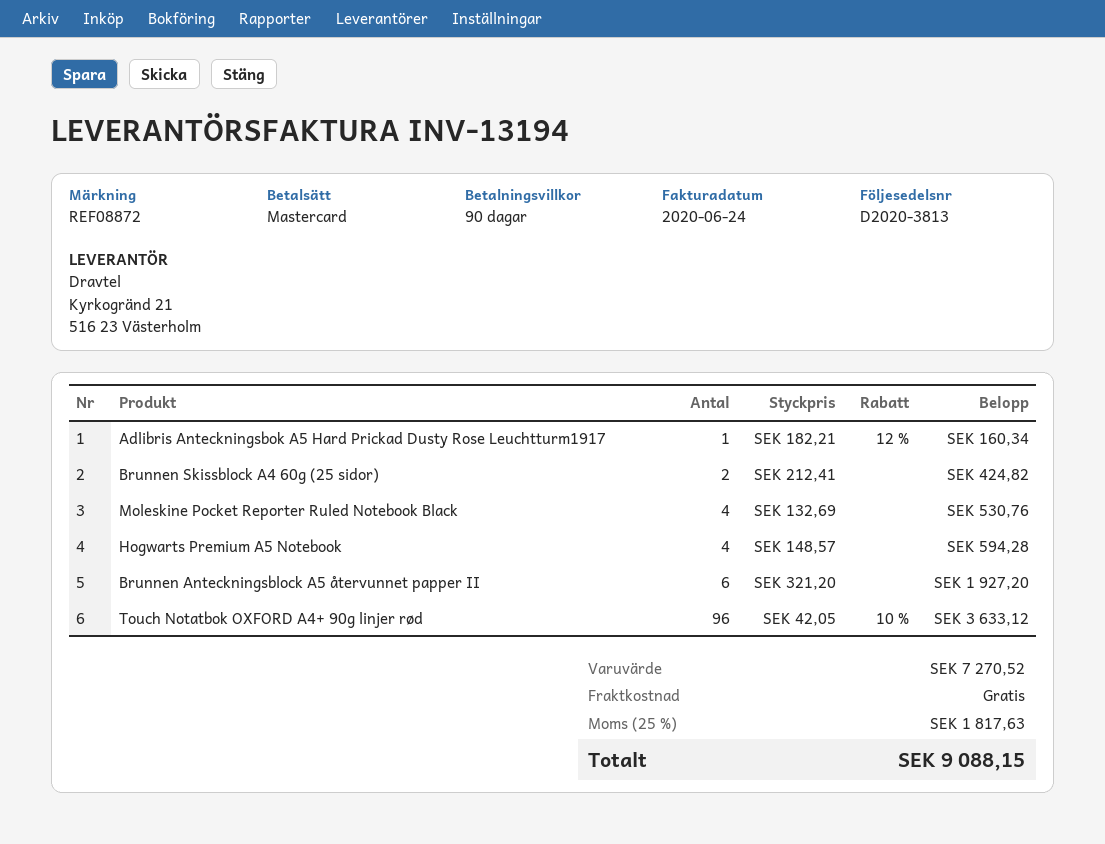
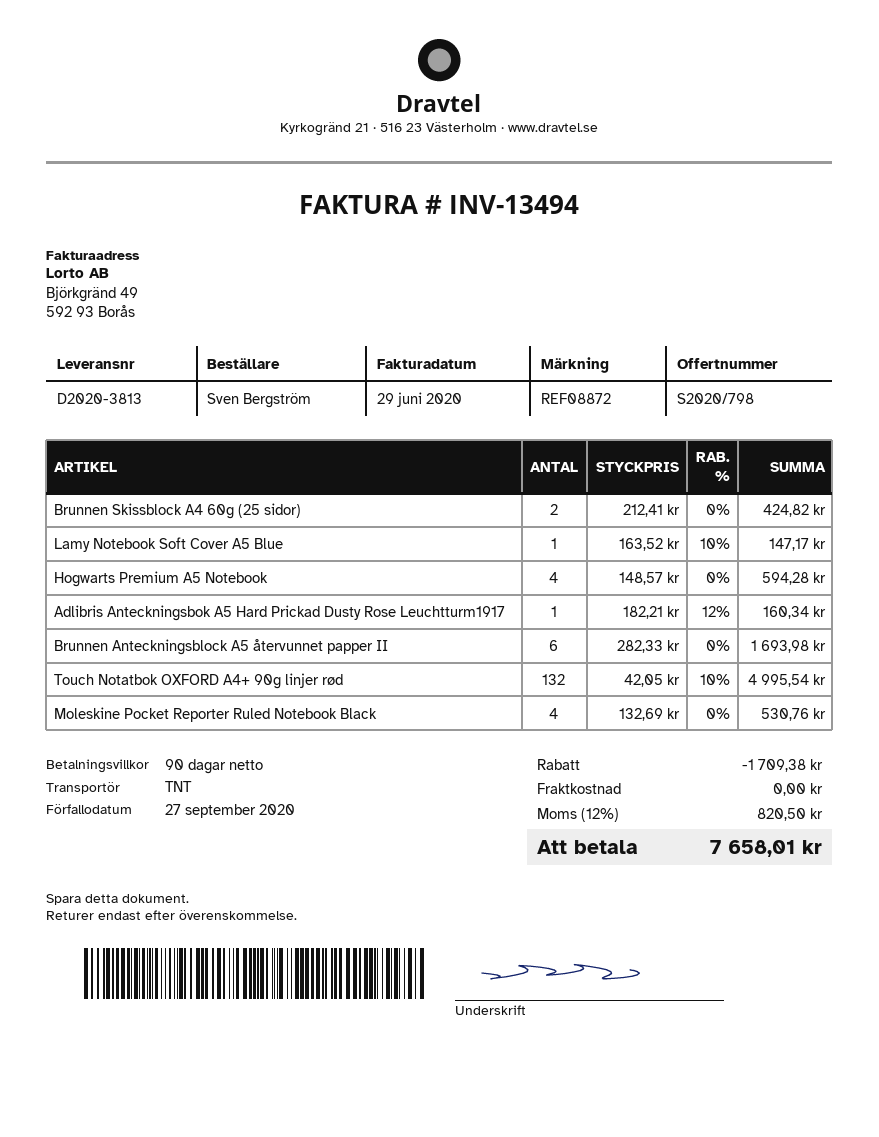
invoice number: INV-13194 -> INV-13494
invoice date: 2020-06-24 -> 2020-06-29
Brunnen Anteckningsblock A5 återvunnet papper II: 6 x 321.20 = 1927.20 -> 6 x 282.33 = 1693.98
Touch Notatbok OXFORD A4+ 90g linjer rød: 96 x 42.05 - 10% = 3633.12 -> 132 x 42.05 - 10% = 4995.54
Lamy Notebook Soft Cover A5 Blue: none -> 1 x 163.52 - 10% = 147.17
discount: none -> 1709.38
tax: 25% = 1817.63 -> 12% = 820.50
total: 9088.15 -> 7658.01

